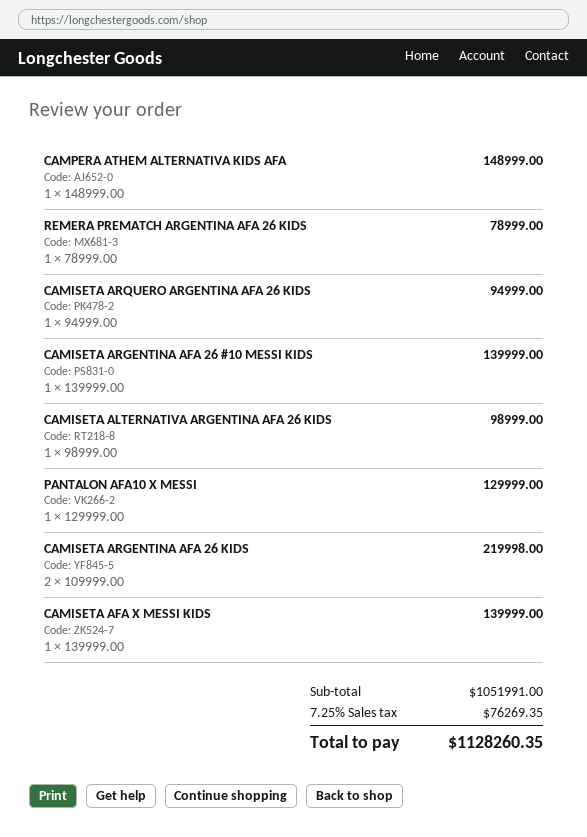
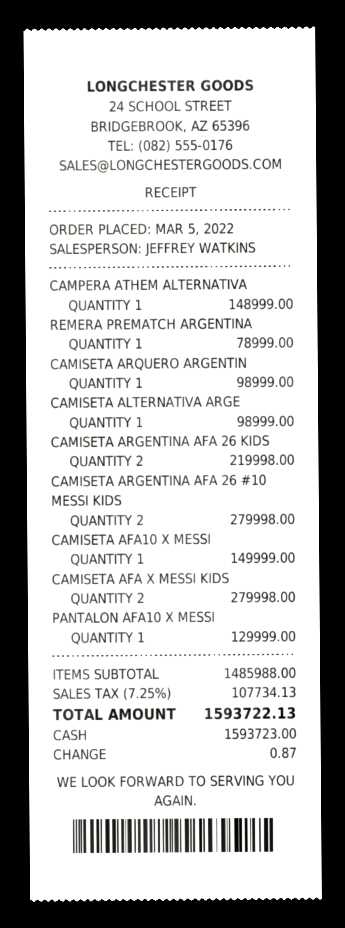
CAMISETA ARQUERO ARGENTINA AFA 26 KIDS: 1 for 94999.00 -> 1 for 98999.00
CAMISETA ARGENTINA AFA 26 #10 MESSI KIDS: 1 for 139999.00 -> 2 for 279998.00
CAMISETA AFA X MESSI KIDS: 1 for 139999.00 -> 2 for 279998.00
CAMISETA AFA10 X MESSI: none -> 1 for 149999.00
subtotal: 1051991.00 -> 1485988.00
tax: 7.25% = 76269.35 -> 7.25% = 107734.13
total: 1128260.35 -> 1593722.13

